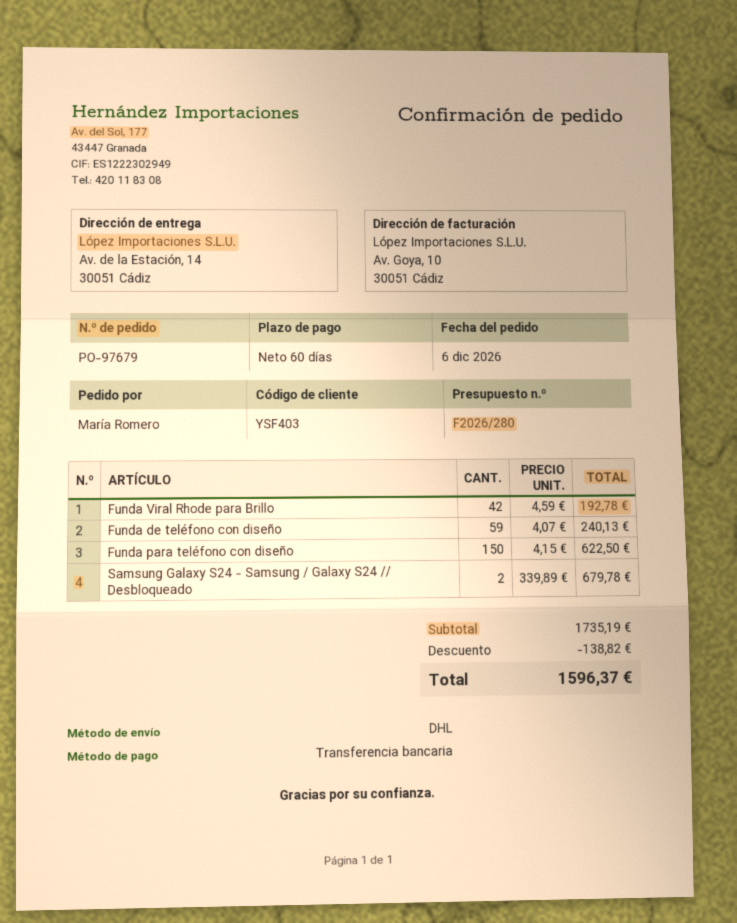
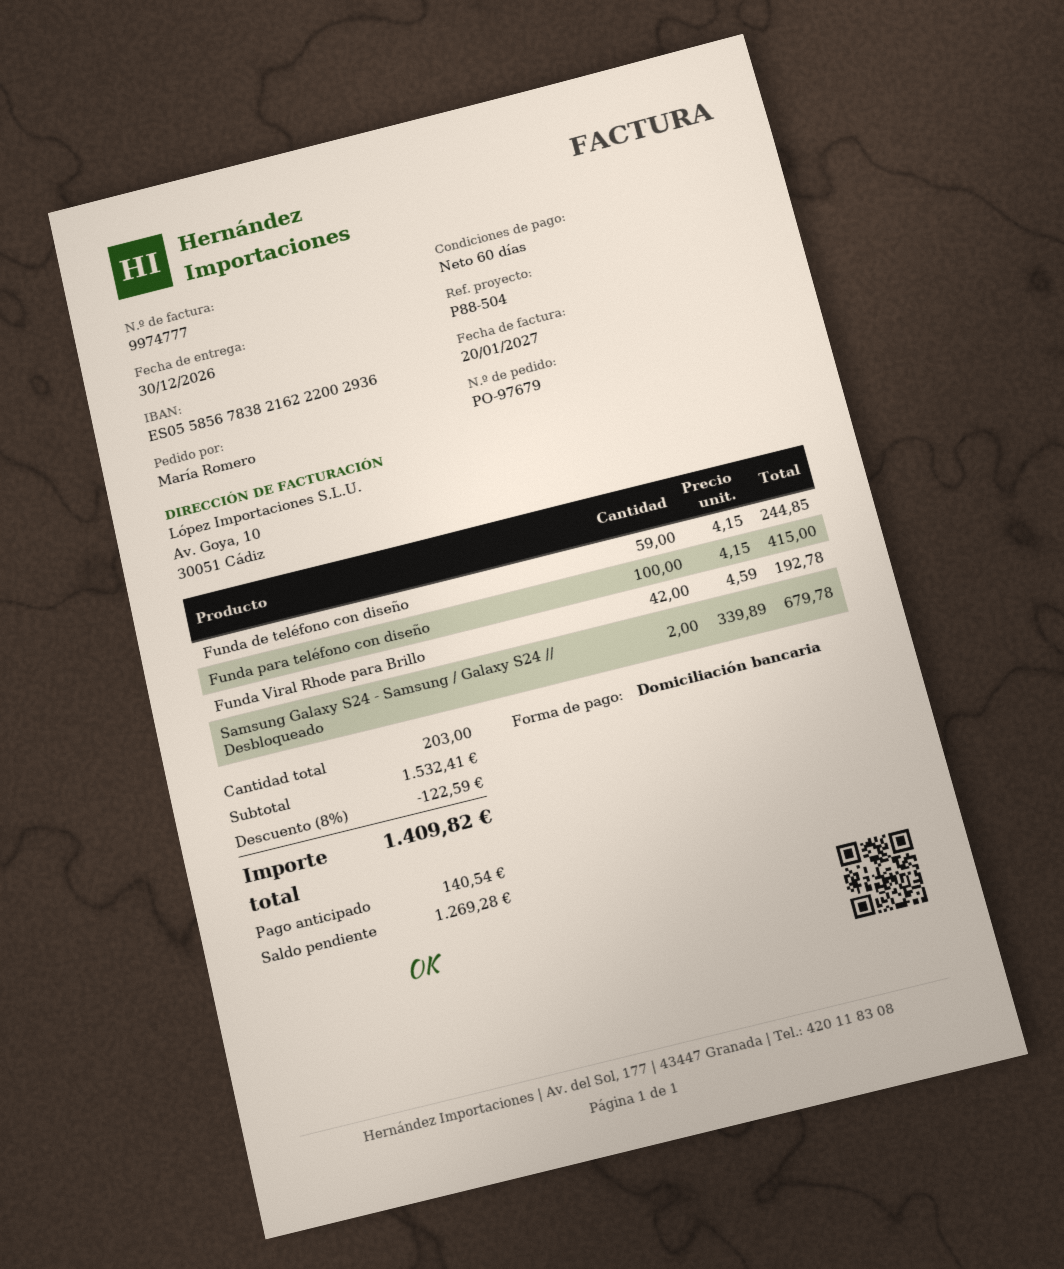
payment method: bank transfer -> direct debit
Funda de teléfono con diseño: 59 x 4.07 = 240.13 -> 59 x 4.15 = 244.85
Funda para teléfono con diseño: 150 x 4.15 = 622.50 -> 100 x 4.15 = 415.00
subtotal: 1735.19 -> 1532.41
discount: 138.82 -> 122.59
total: 1596.37 -> 1409.82

